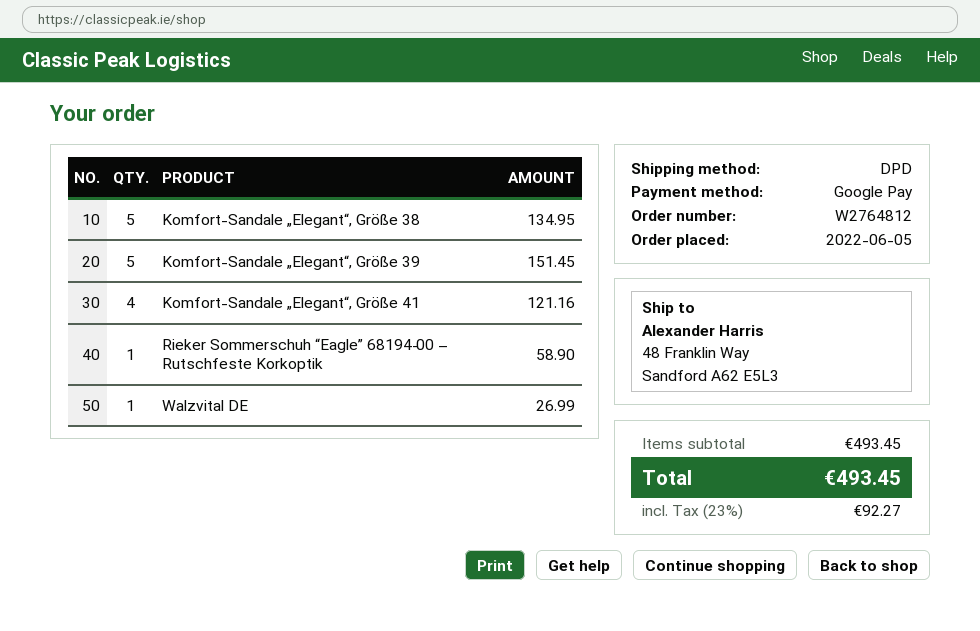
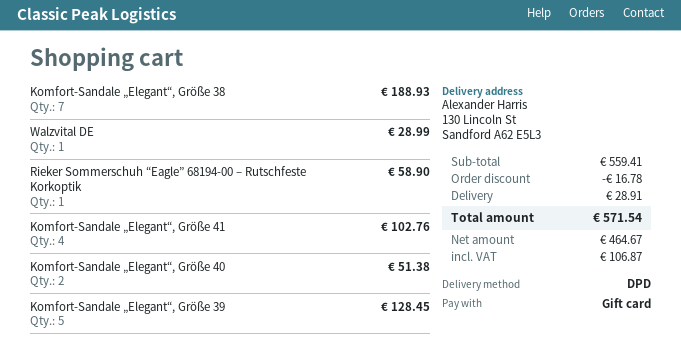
payment method: Google Pay -> gift card
ship to: 48 Franklin Way, Sandford A62 E5L3 -> 130 Lincoln St, Sandford A62 E5L3
Komfort-Sandale „Elegant“, Größe 38: 5 for 134.95 -> 7 for 188.93
Komfort-Sandale „Elegant“, Größe 39: 5 for 151.45 -> 5 for 128.45
Komfort-Sandale „Elegant“, Größe 41: 4 for 121.16 -> 4 for 102.76
Walzvital DE: 1 for 26.99 -> 1 for 28.99
Komfort-Sandale „Elegant“, Größe 40: none -> 2 for 51.38
subtotal: 493.45 -> 559.41
discount: none -> 16.78
shipping: none -> 28.91
tax: 92.27 -> 106.87
total: 493.45 -> 571.54

